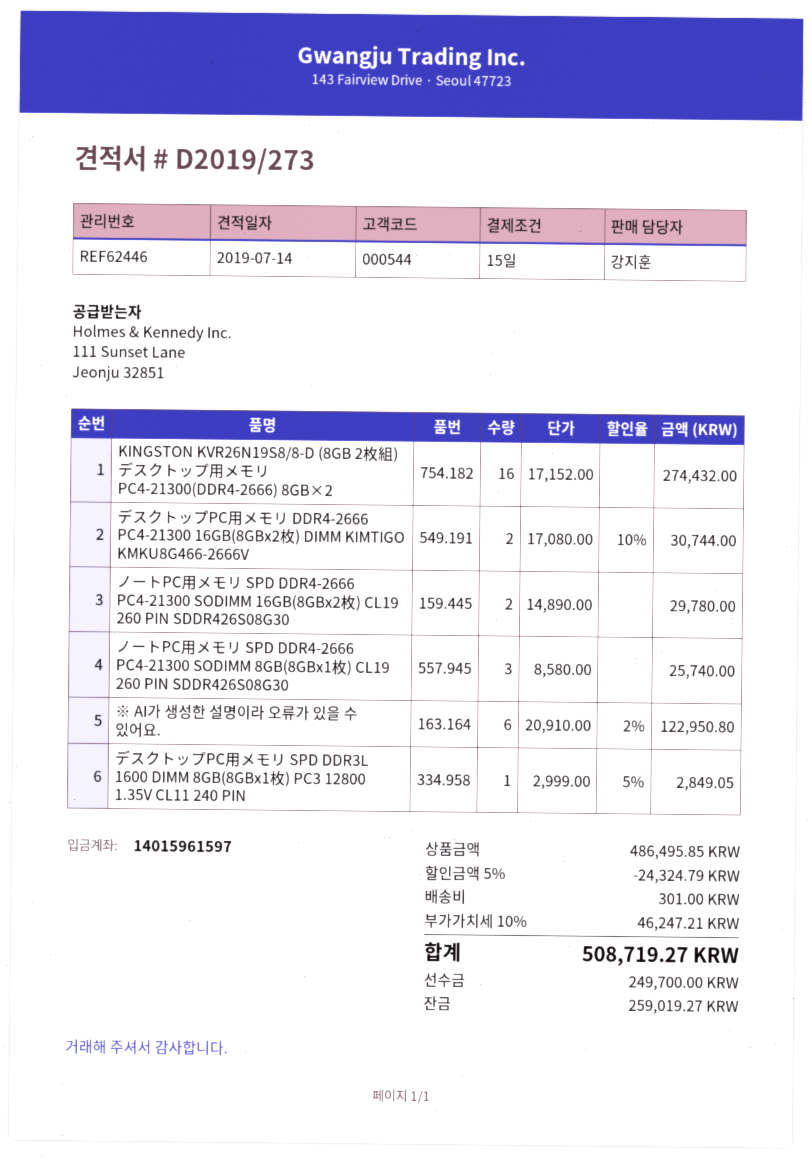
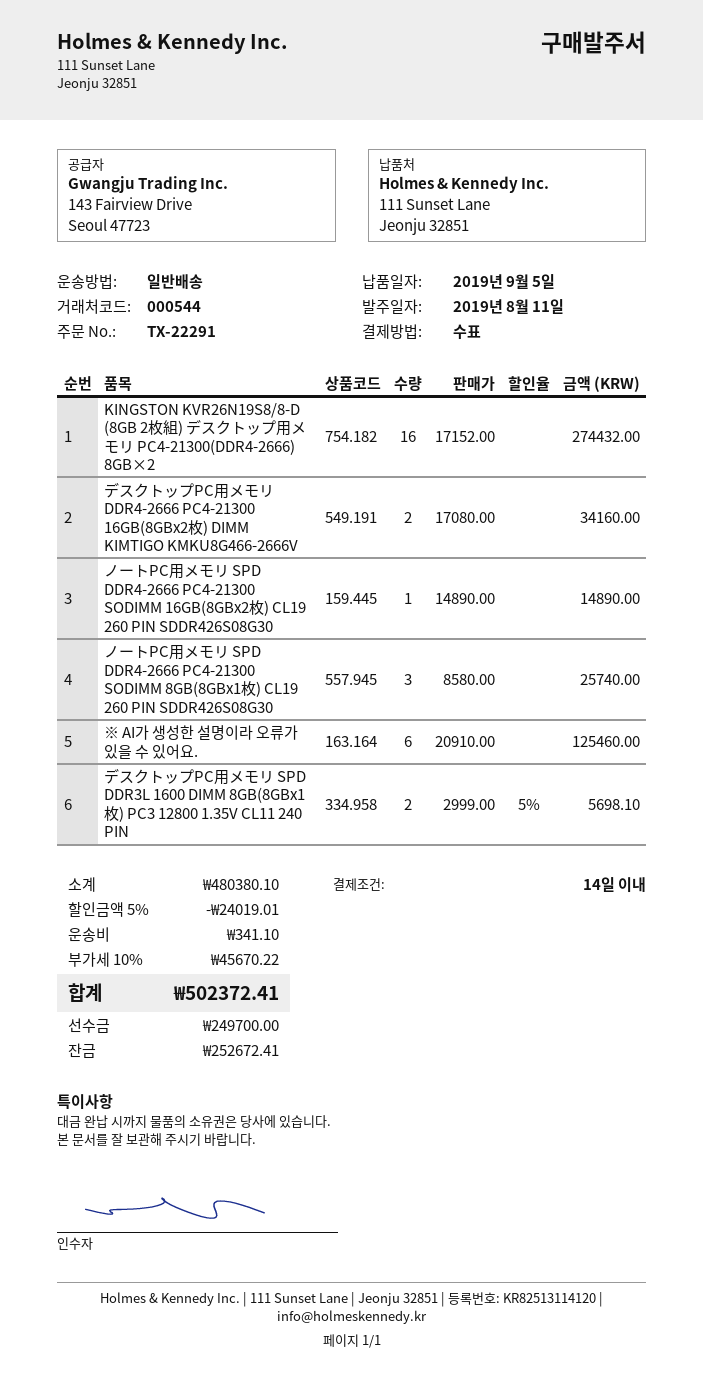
payment terms: 15 days -> 14 days
デスクトップPC用メモリ DDR4-2666 PC4-21300 16GB(8GBx2枚) DIMM KIMTIGO KMKU8G466-2666V: 2 x 17080.00 - 10% = 30744.00 -> 2 x 17080.00 = 34160.00
ノートPC用メモリ SPD DDR4-2666 PC4-21300 SODIMM 16GB(8GBx2枚) CL19 260 PIN SDDR426S08G30: 2 x 14890.00 = 29780.00 -> 1 x 14890.00 = 14890.00
※ AI가 생성한 설명이라 오류가 있을 수 있어요.: 6 x 20910.00 - 2% = 122950.80 -> 6 x 20910.00 = 125460.00
デスクトップPC用メモリ SPD DDR3L 1600 DIMM 8GB(8GBx1枚) PC3 12800 1.35V CL11 240 PIN: 1 x 2999.00 - 5% = 2849.05 -> 2 x 2999.00 - 5% = 5698.10
subtotal: 486495.85 -> 480380.10
discount: 5% = 24324.79 -> 5% = 24019.01
shipping: 301.00 -> 341.10
tax: 10% = 46247.21 -> 10% = 45670.22
total: 508719.27 -> 502372.41
balance: 259019.27 -> 252672.41

